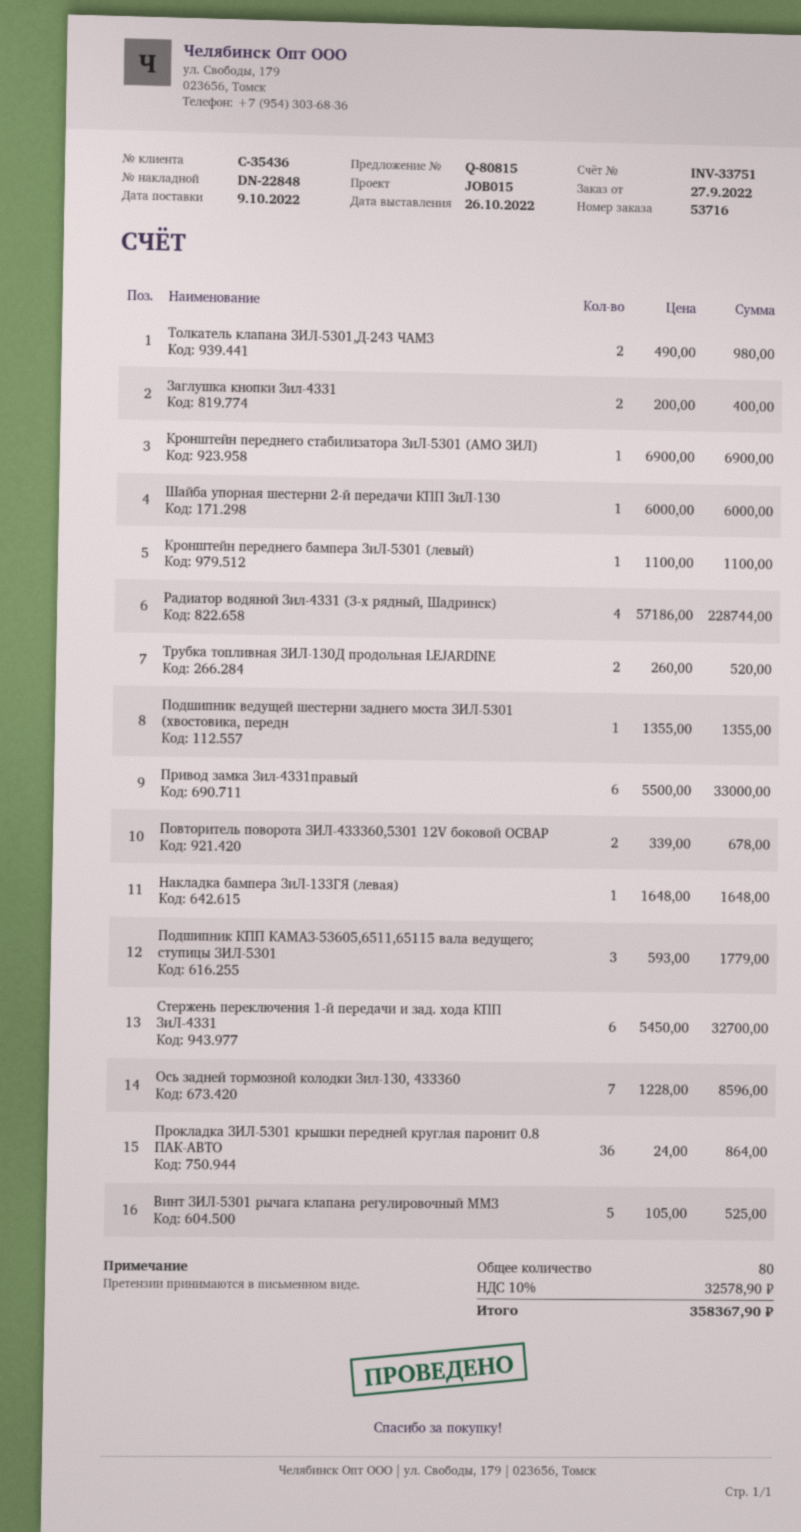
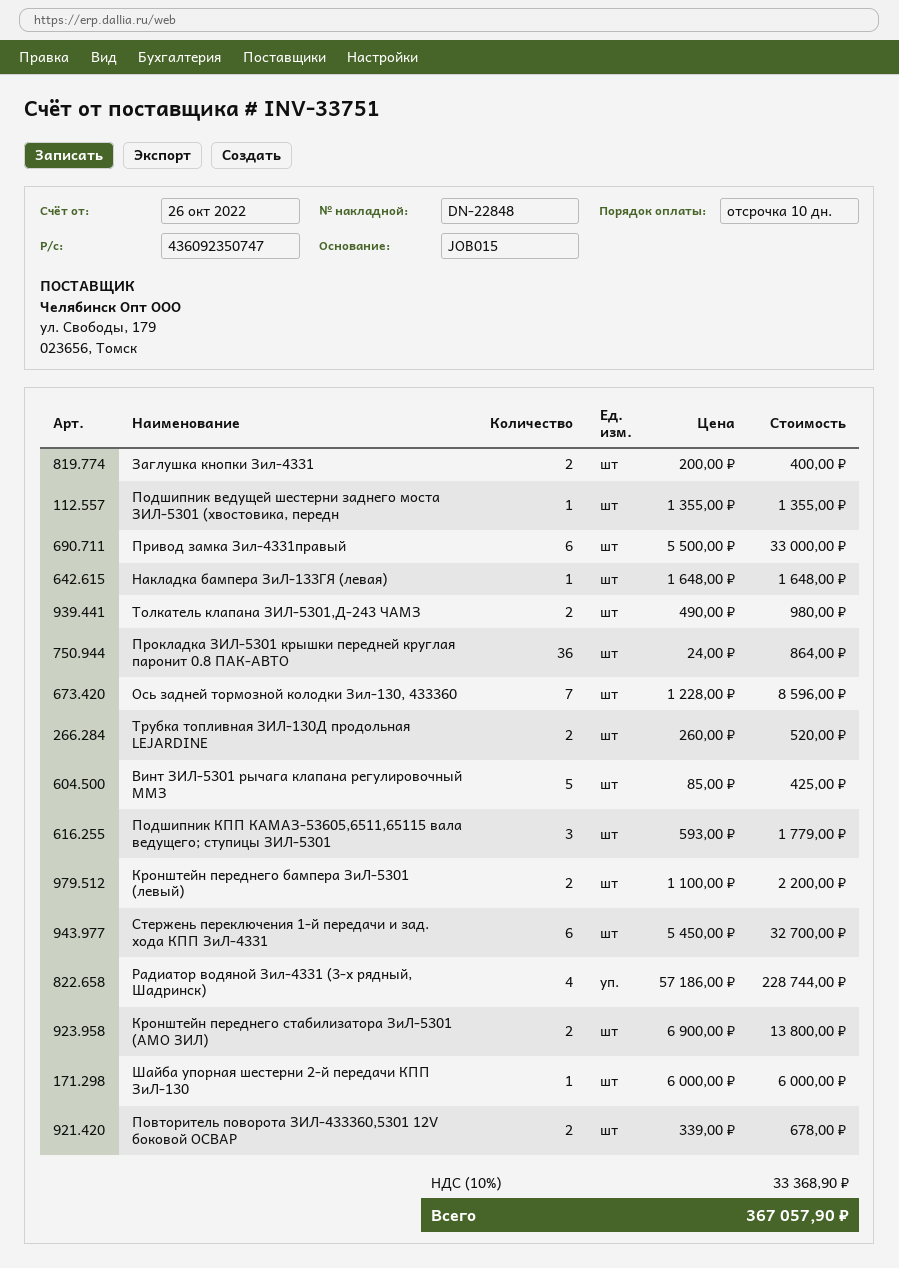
Кронштейн переднего стабилизатора ЗиЛ-5301 (АМО ЗИЛ): 1 x 6900.00 = 6900.00 -> 2 x 6900.00 = 13800.00
Кронштейн переднего бампера ЗиЛ-5301 (левый): 1 x 1100.00 = 1100.00 -> 2 x 1100.00 = 2200.00
Винт ЗИЛ-5301 рычага клапана регулировочный ММЗ: 5 x 105.00 = 525.00 -> 5 x 85.00 = 425.00
tax: 10% = 32578.90 -> 10% = 33368.90
total: 358367.90 -> 367057.90

